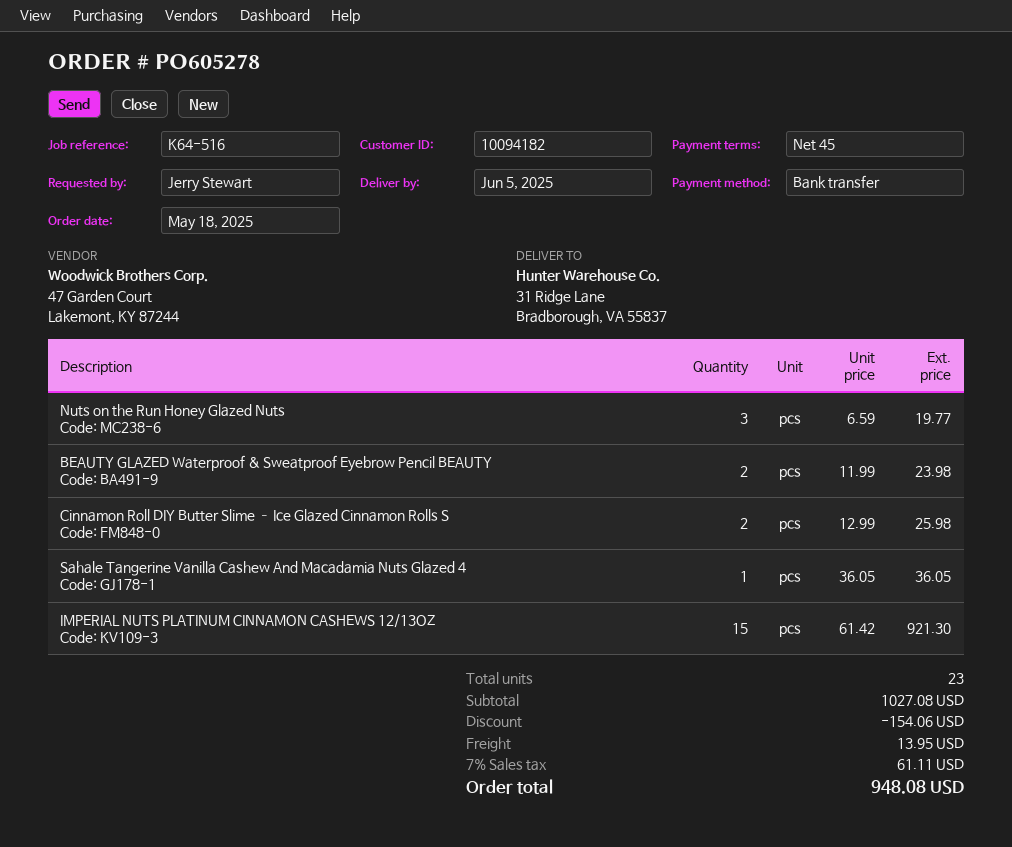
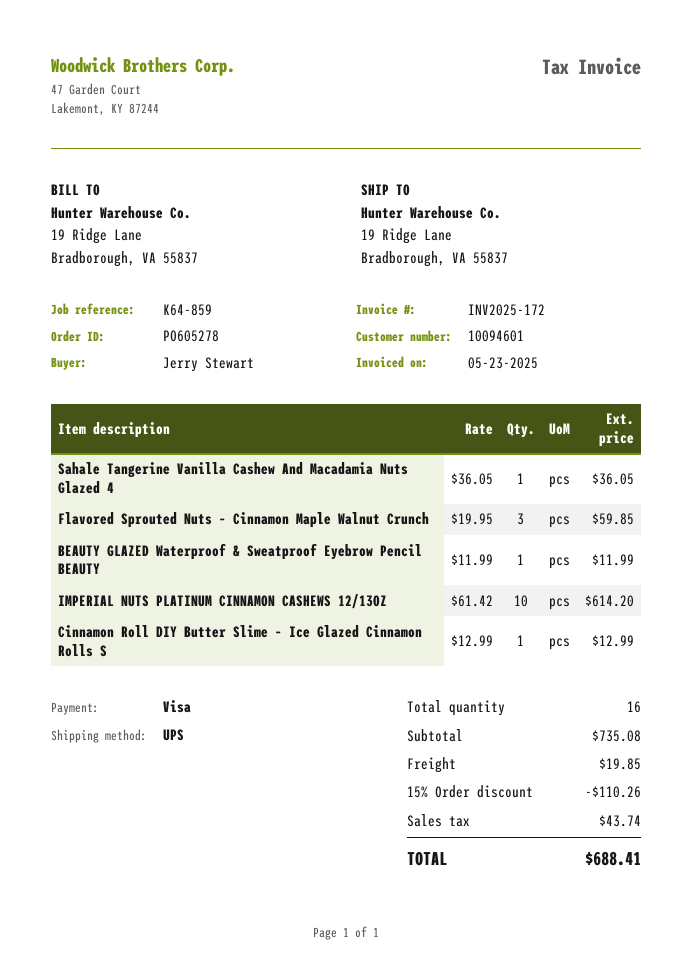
customer number: 10094182 -> 10094601
reference: K64-516 -> K64-859
payment method: bank transfer -> Visa
ship to: 31 Ridge Lane, Bradborough, VA 55837 -> 19 Ridge Lane, Bradborough, VA 55837
Nuts on the Run Honey Glazed Nuts: 3 x 6.59 = 19.77 -> none
BEAUTY GLAZED Waterproof & Sweatproof Eyebrow Pencil BEAUTY: 2 x 11.99 = 23.98 -> 1 x 11.99 = 11.99
Cinnamon Roll DIY Butter Slime – Ice Glazed Cinnamon Rolls S: 2 x 12.99 = 25.98 -> 1 x 12.99 = 12.99
IMPERIAL NUTS PLATINUM CINNAMON CASHEWS 12/13OZ: 15 x 61.42 = 921.30 -> 10 x 61.42 = 614.20
Flavored Sprouted Nuts – Cinnamon Maple Walnut Crunch: none -> 3 x 19.95 = 59.85
total quantity: 23 -> 16
subtotal: 1027.08 -> 735.08
discount: 154.06 -> 110.26
shipping: 13.95 -> 19.85
tax: 61.11 -> 43.74
total: 948.08 -> 688.41

